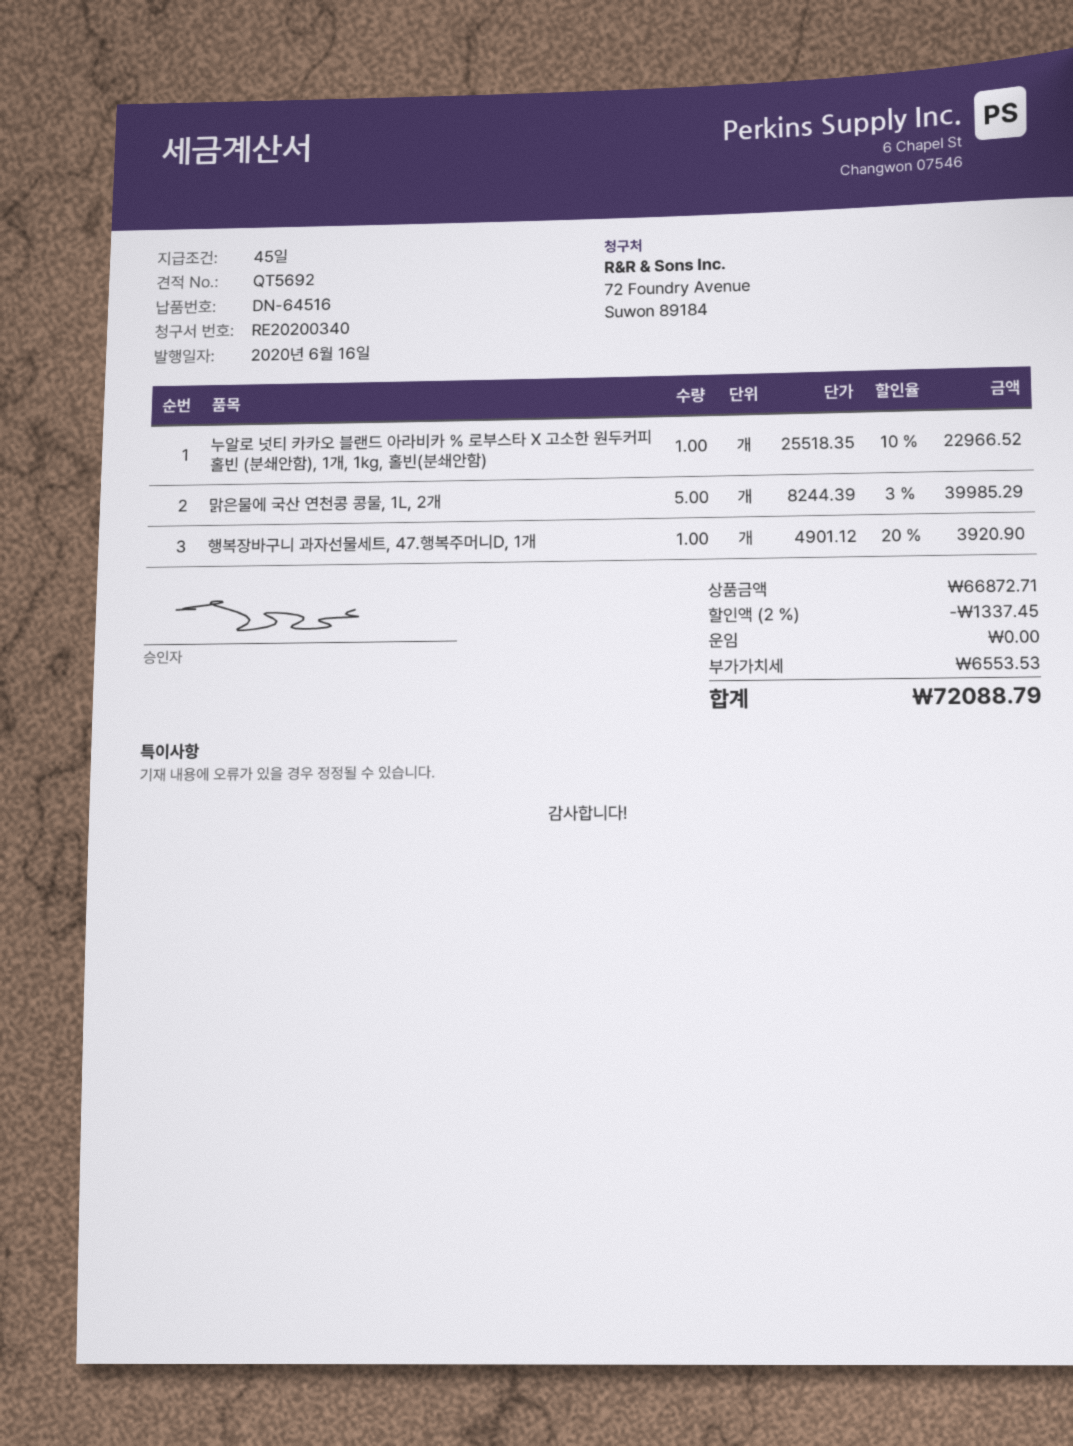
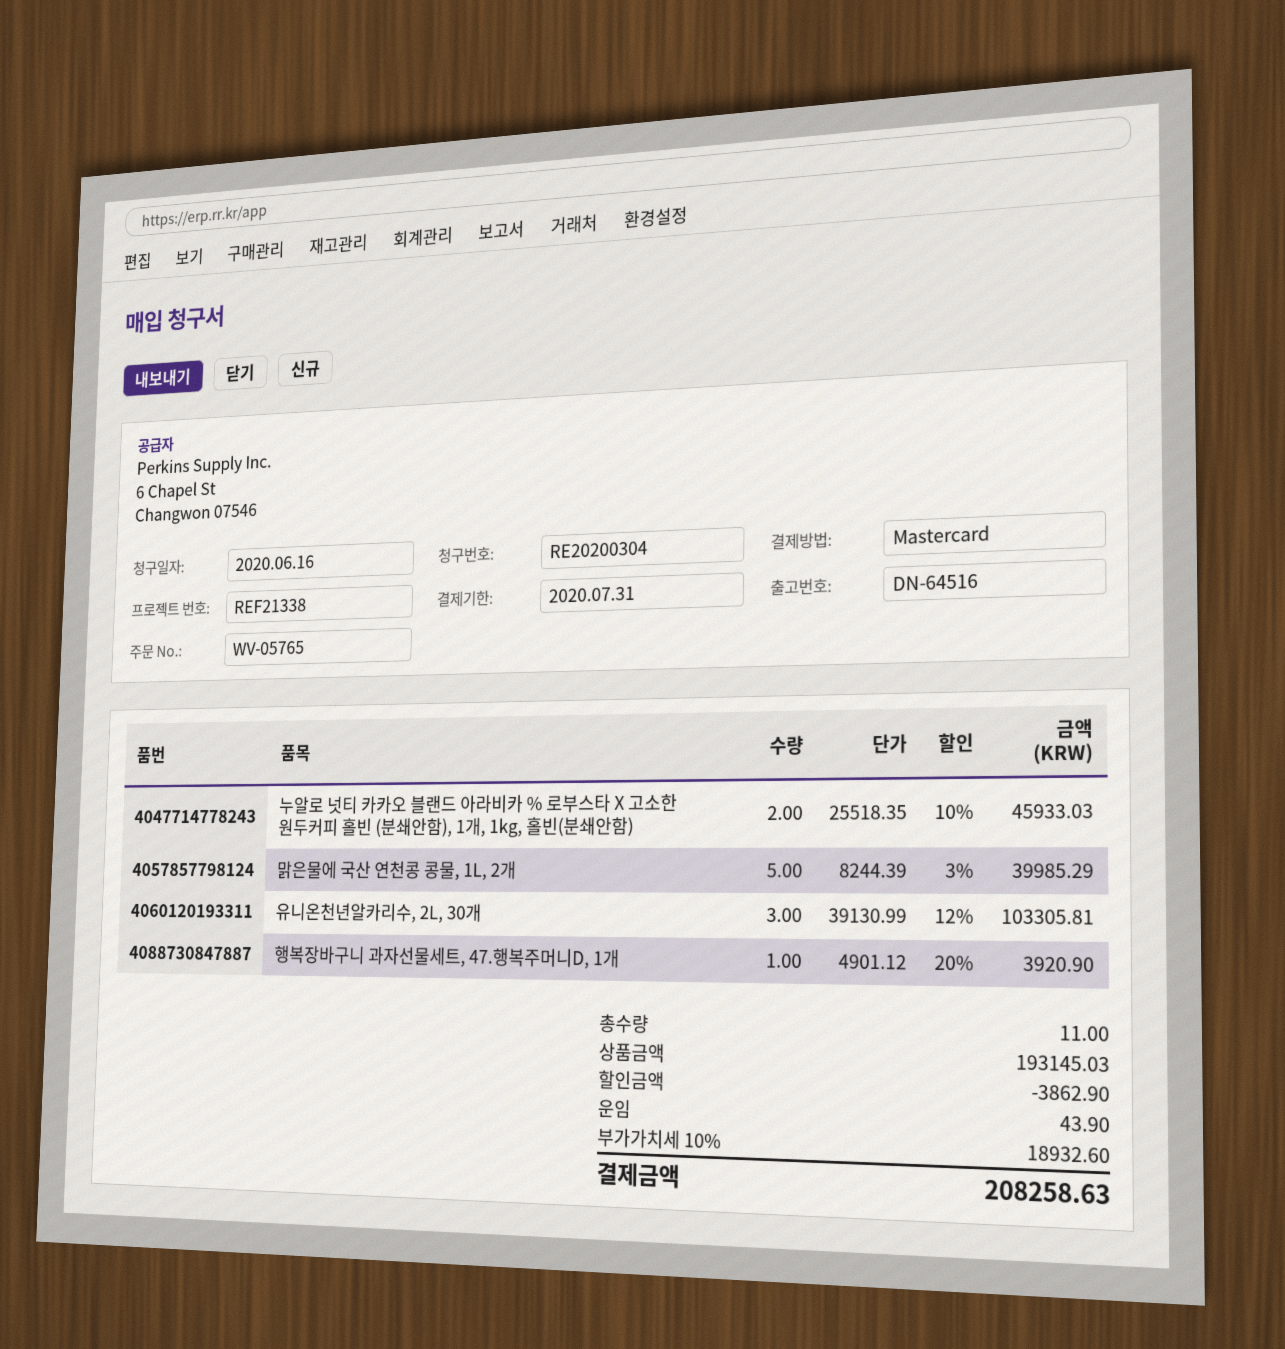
invoice number: RE20200340 -> RE20200304
누알로 넛티 카카오 블랜드 아라비카 % 로부스타 X 고소한 원두커피 홀빈 (분쇄안함), 1개, 1kg, 홀빈(분쇄안함): 1 x 25518.35 - 10% = 22966.52 -> 2 x 25518.35 - 10% = 45933.03
유니온천년알카리수, 2L, 30개: none -> 3 x 39130.99 - 12% = 103305.81
subtotal: 66872.71 -> 193145.03
discount: 1337.45 -> 3862.90
shipping: 0.00 -> 43.90
tax: 6553.53 -> 18932.60
total: 72088.79 -> 208258.63

